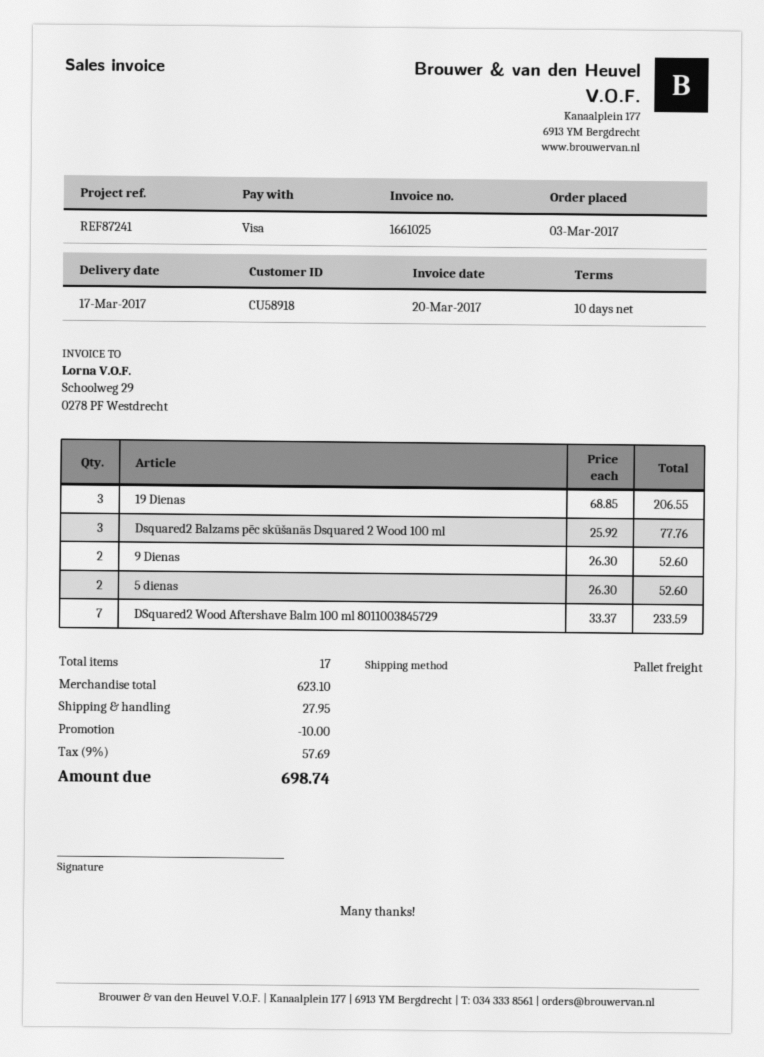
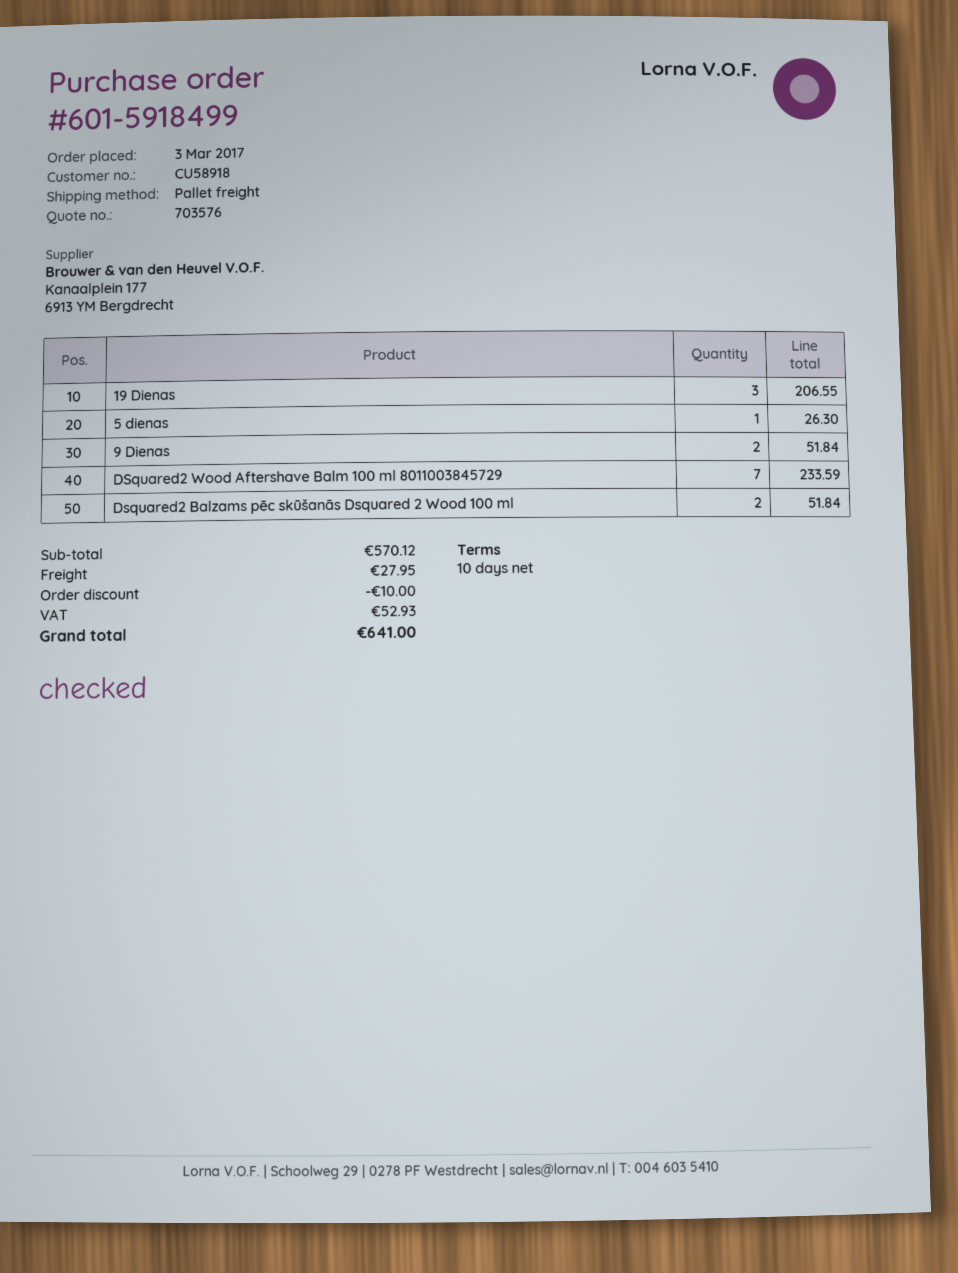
Dsquared2 Balzams pēc skūšanās Dsquared 2 Wood 100 ml: 3 for 77.76 -> 2 for 51.84
9 Dienas: 2 for 52.60 -> 2 for 51.84
5 dienas: 2 for 52.60 -> 1 for 26.30
subtotal: 623.10 -> 570.12
tax: 57.69 -> 52.93
total: 698.74 -> 641.00

